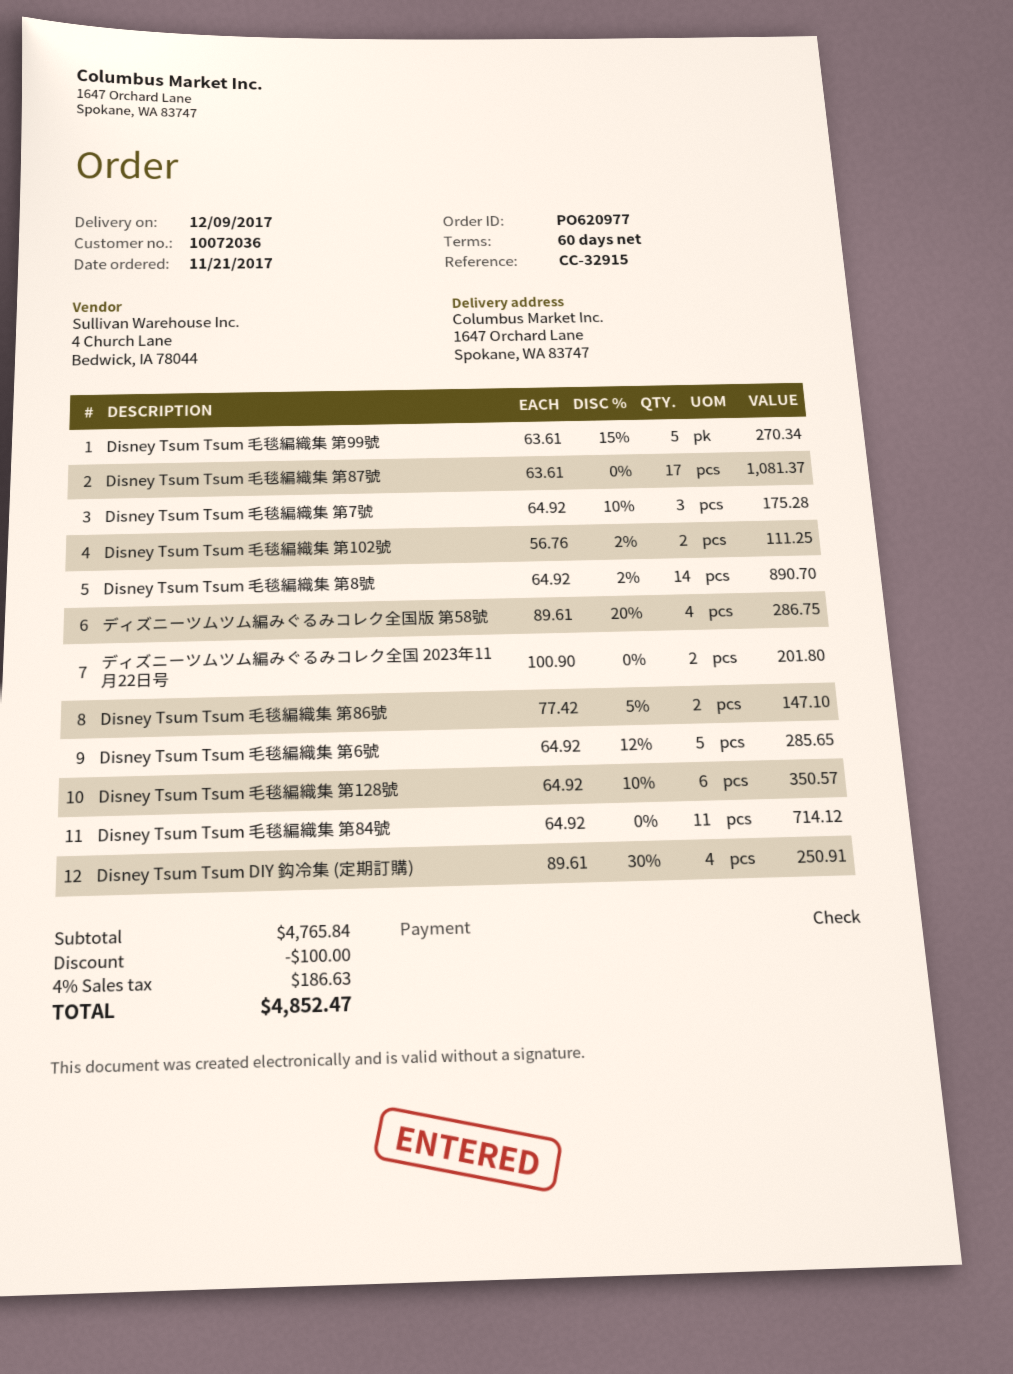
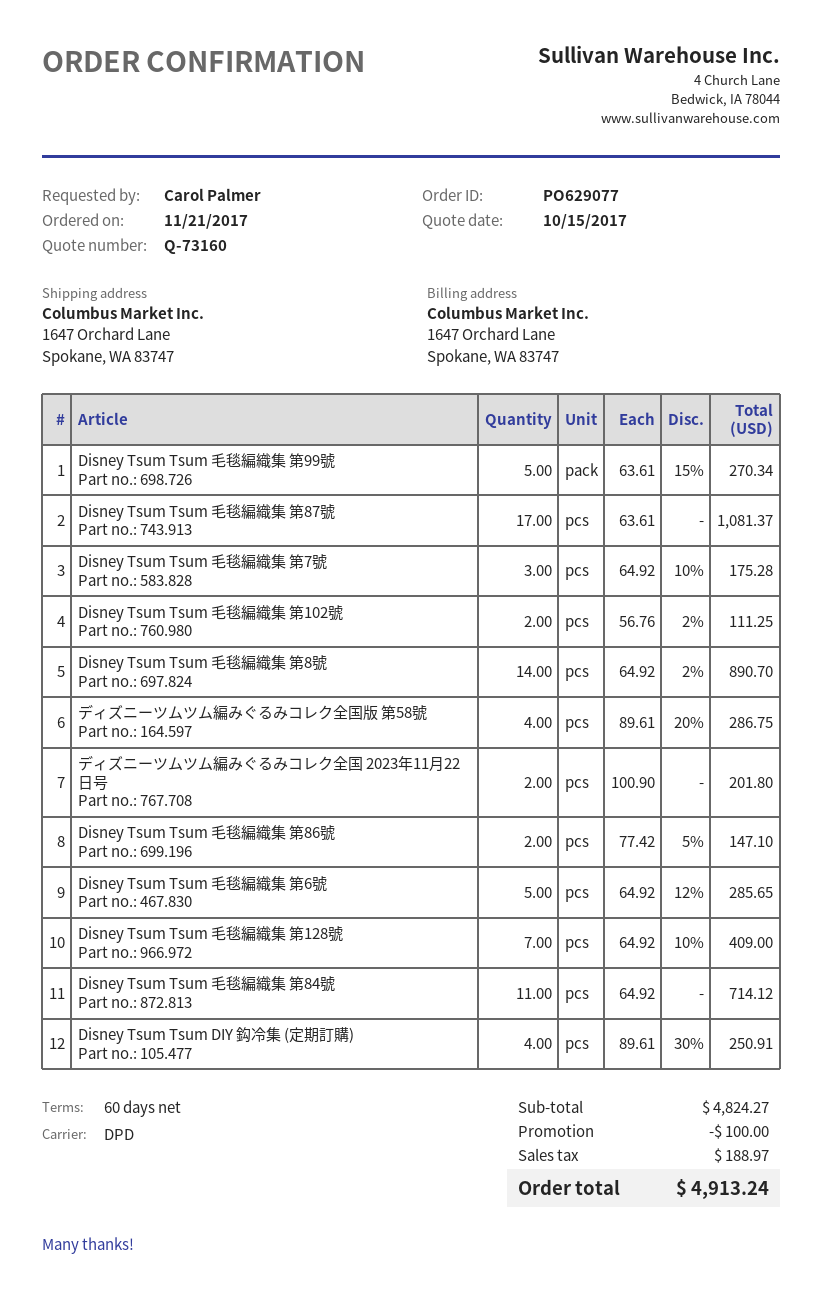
order number: PO620977 -> PO629077
Disney Tsum Tsum 毛毯編織集 第128號: 6 x 64.92 - 10% = 350.57 -> 7 x 64.92 - 10% = 409.00
subtotal: 4765.84 -> 4824.27
tax: 186.63 -> 188.97
total: 4852.47 -> 4913.24

